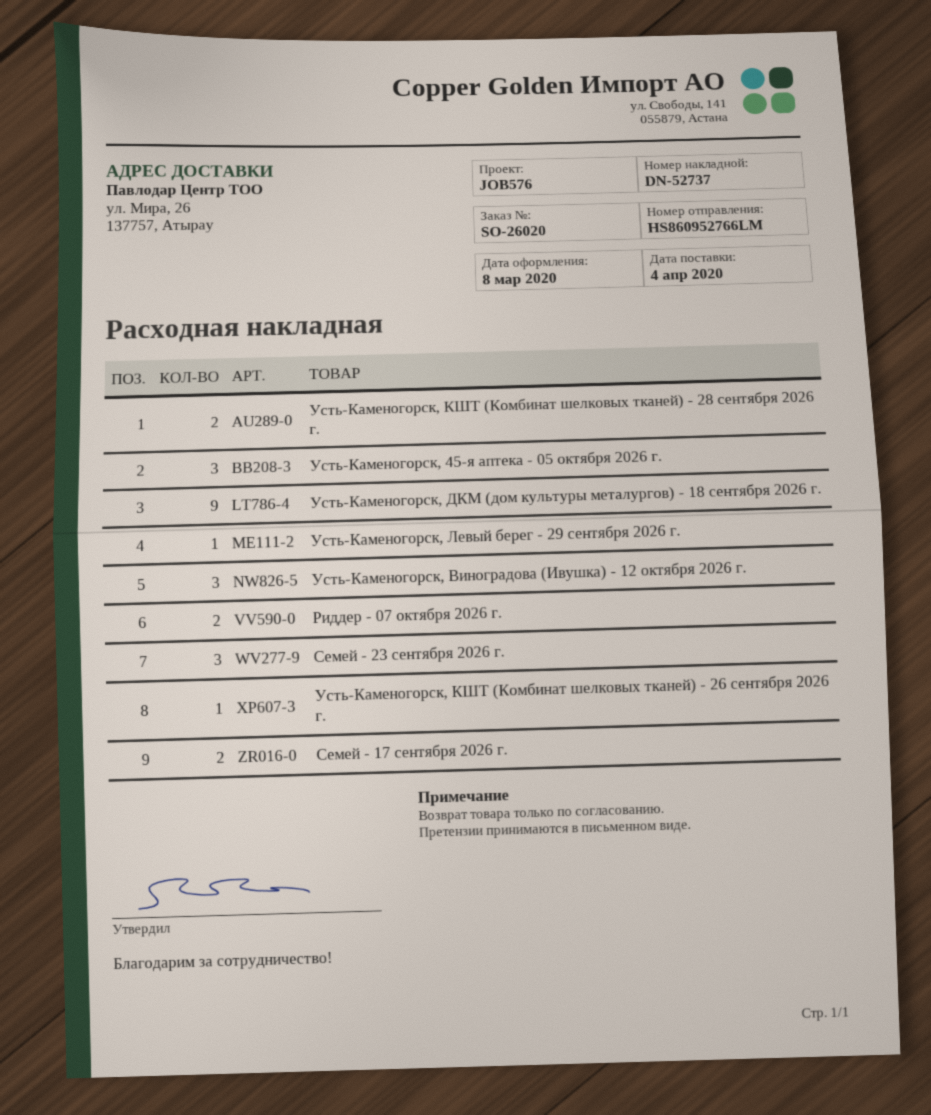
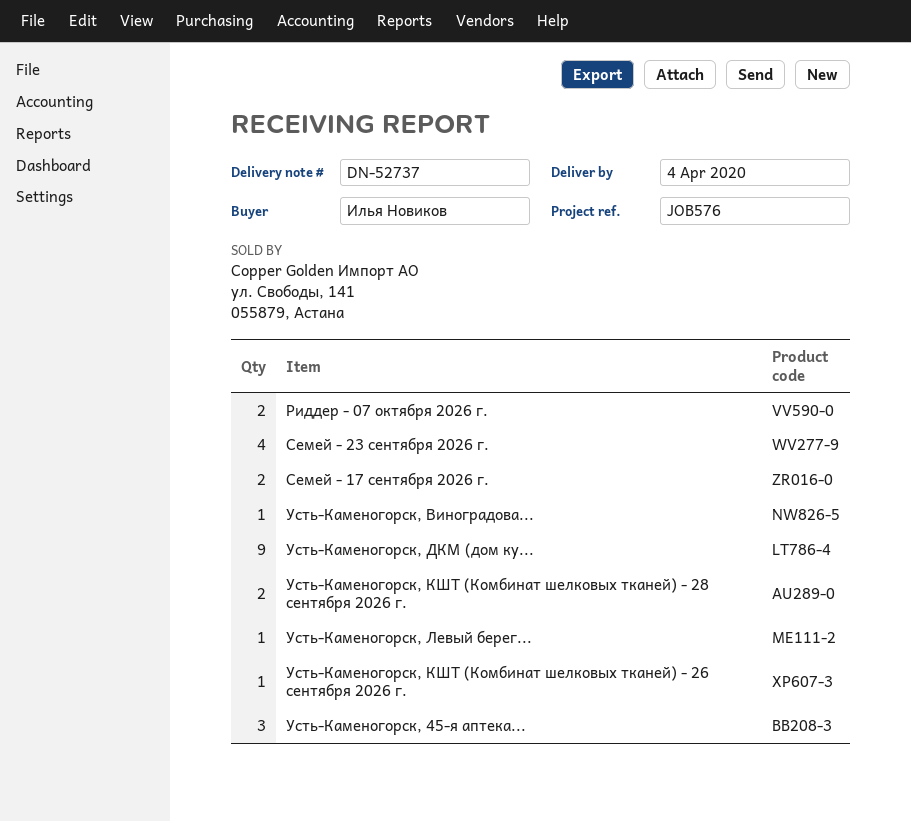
Усть-Каменогорск, Виноградова (Ивушка) - 12 октября 2026 г.: 3 -> 1
Семей - 23 сентября 2026 г.: 3 -> 4

